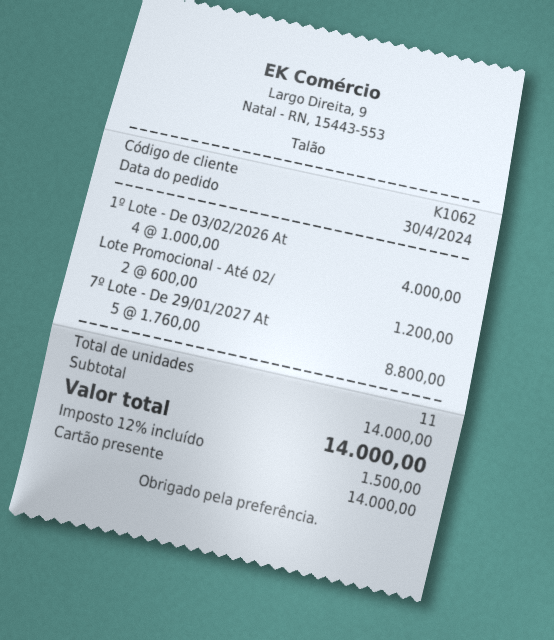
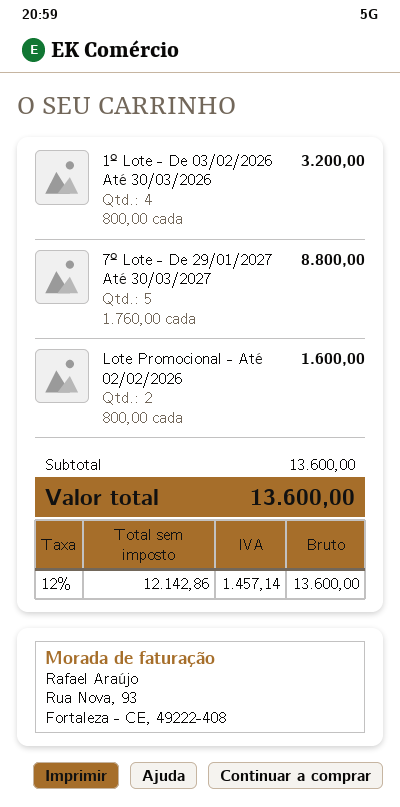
1º Lote - De 03/02/2026 At: 4 x 1000.00 = 4000.00 -> 4 x 800.00 = 3200.00
Lote Promocional - Até 02/: 2 x 600.00 = 1200.00 -> 2 x 800.00 = 1600.00
subtotal: 14000.00 -> 13600.00
tax: 12% = 1500.00 -> 12% = 1457.14
total: 14000.00 -> 13600.00

